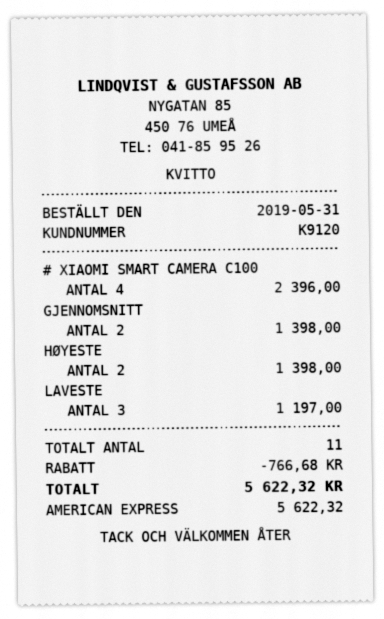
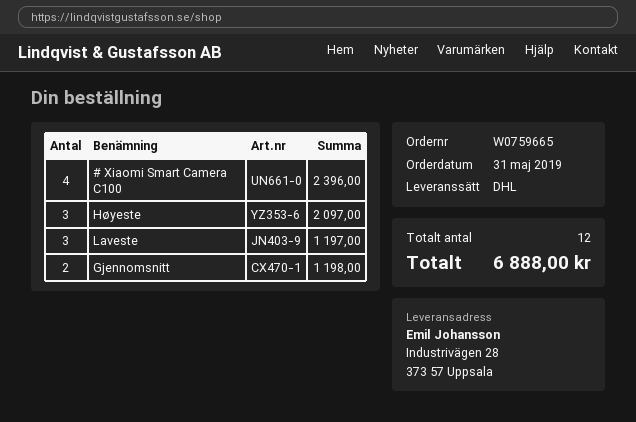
GJENNOMSNITT: 2 for 1398.00 -> 2 for 1198.00
HØYESTE: 2 for 1398.00 -> 3 for 2097.00
total quantity: 11 -> 12
discount: 766.68 -> none
total: 5622.32 -> 6888.00

